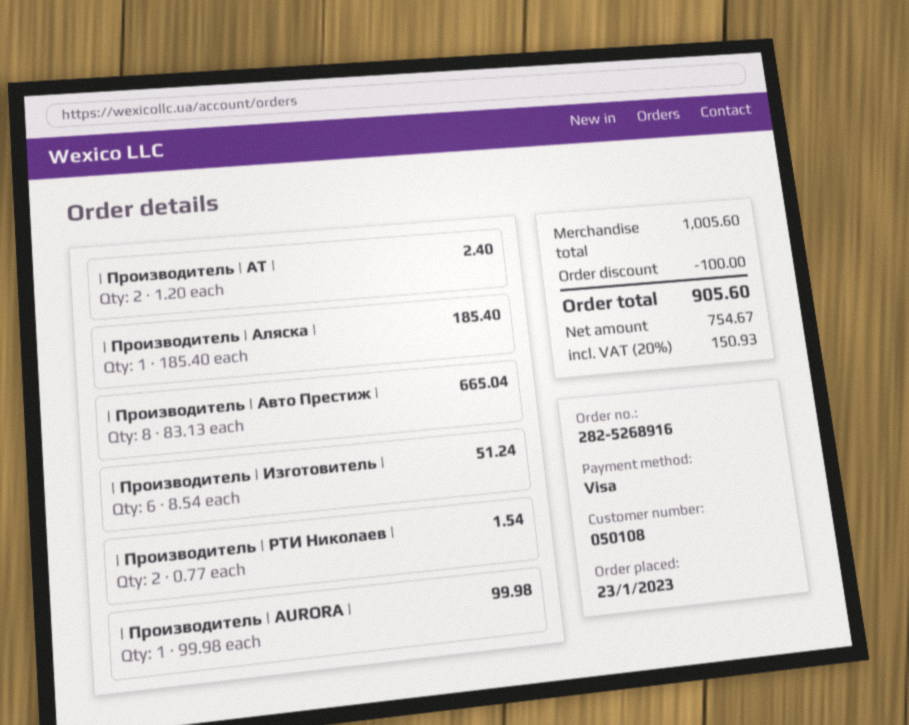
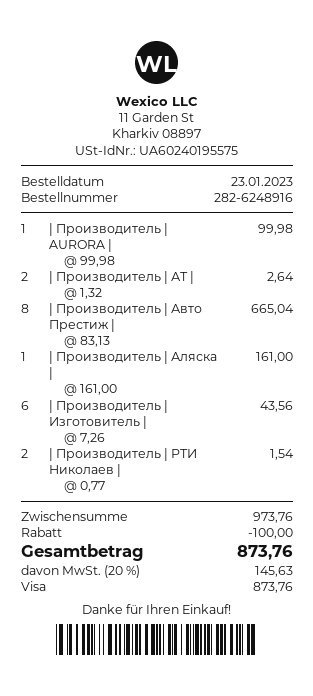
order number: 282-5268916 -> 282-6248916
| Производитель | АТ |: 2 x 1.20 = 2.40 -> 2 x 1.32 = 2.64
| Производитель | Аляска |: 1 x 185.40 = 185.40 -> 1 x 161.00 = 161.00
| Производитель | Изготовитель |: 6 x 8.54 = 51.24 -> 6 x 7.26 = 43.56
subtotal: 1005.60 -> 973.76
tax: 20% = 150.93 -> 20% = 145.63
total: 905.60 -> 873.76

